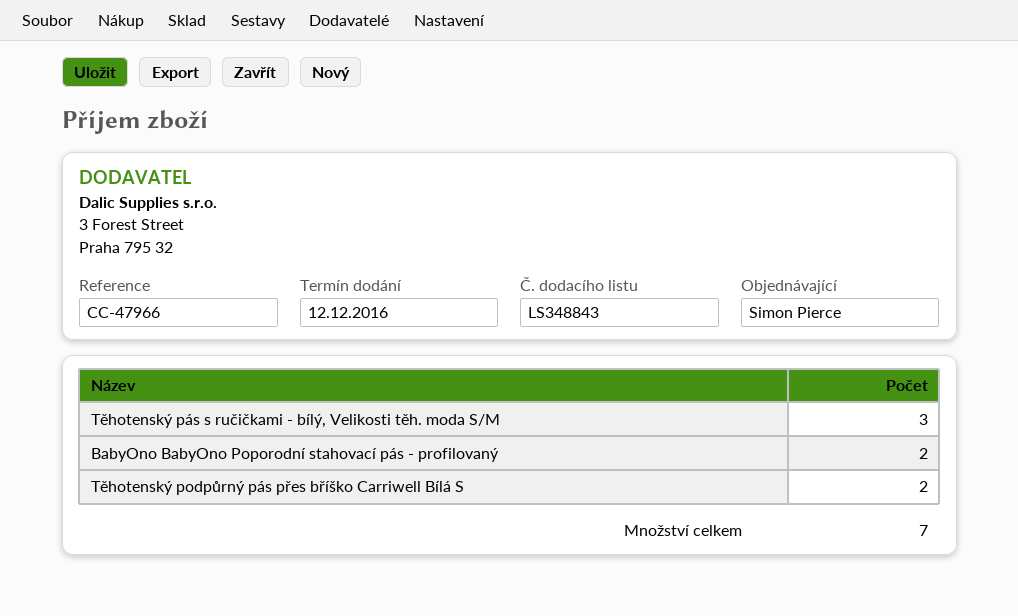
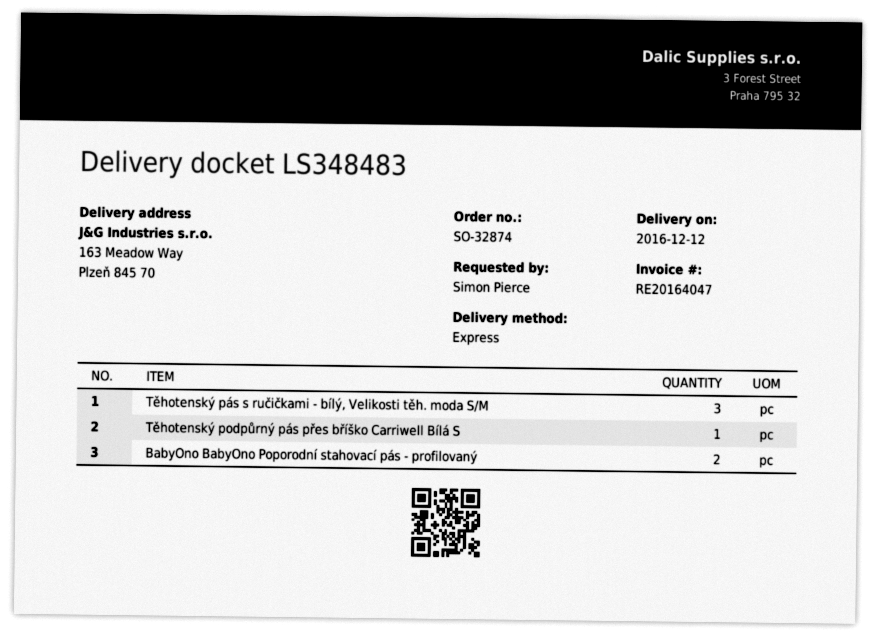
delivery note number: LS348843 -> LS348483
Těhotenský podpůrný pás přes bříško Carriwell Bílá S: 2 -> 1

